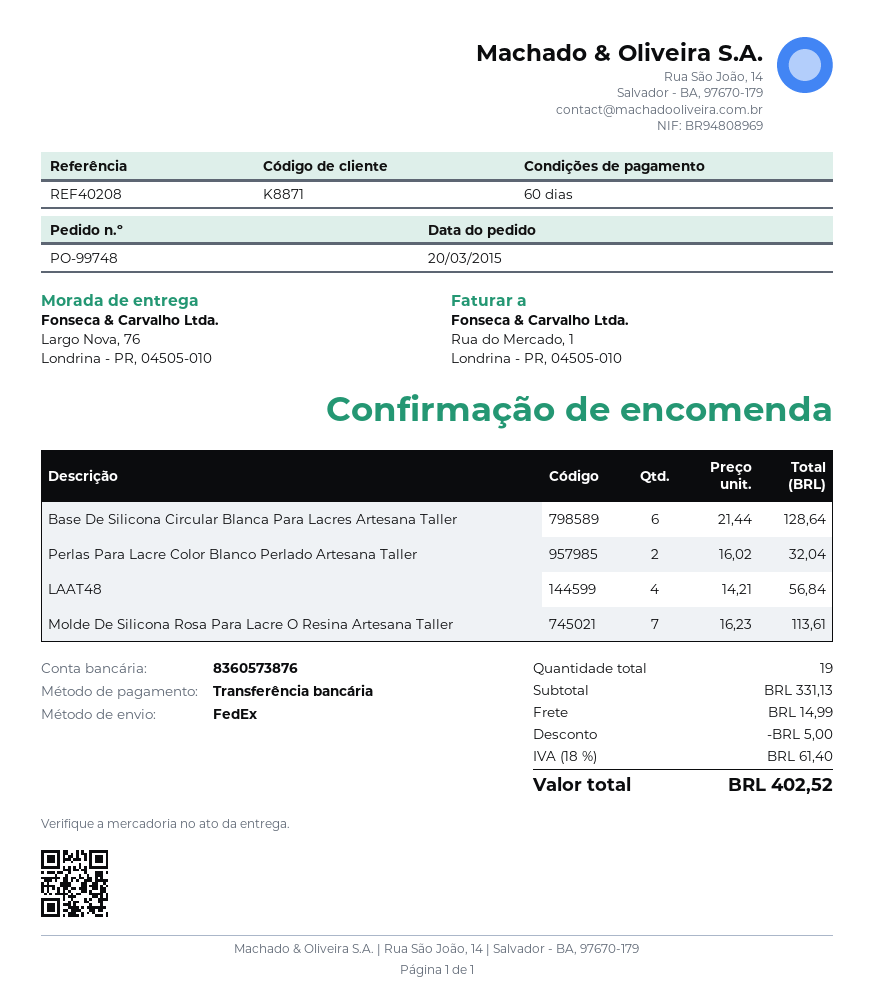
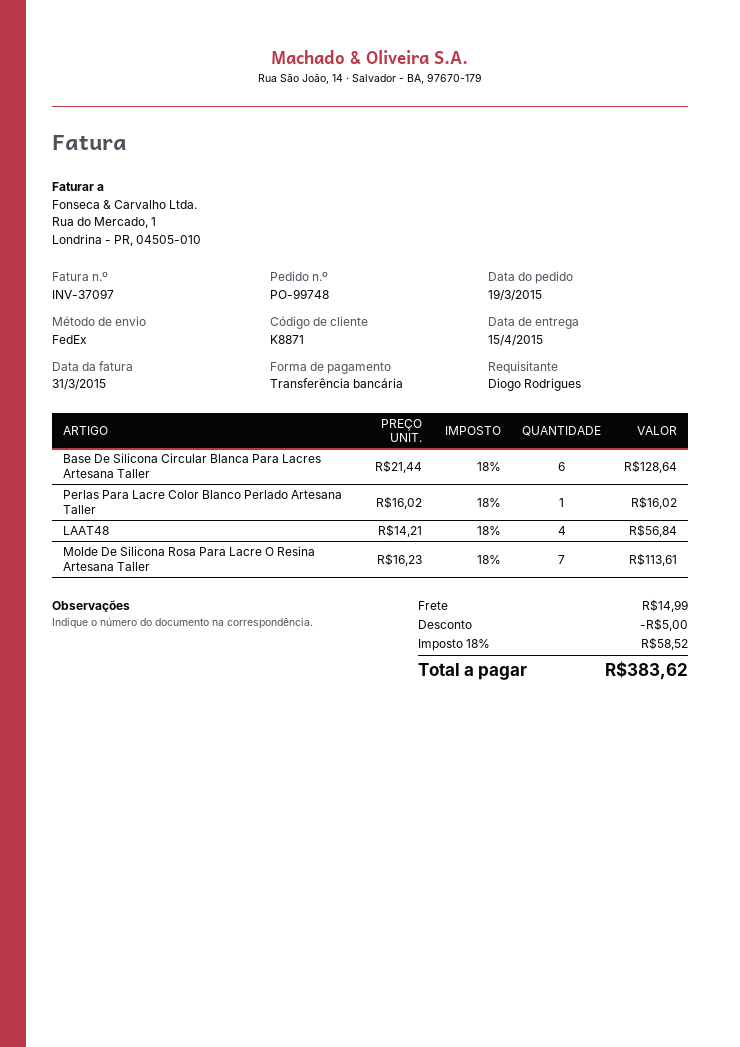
order date: 2015-03-20 -> 2015-03-19
Perlas Para Lacre Color Blanco Perlado Artesana Taller: 2 x 16.02 = 32.04 -> 1 x 16.02 = 16.02
tax: 18% = 61.40 -> 18% = 58.52
total: 402.52 -> 383.62

